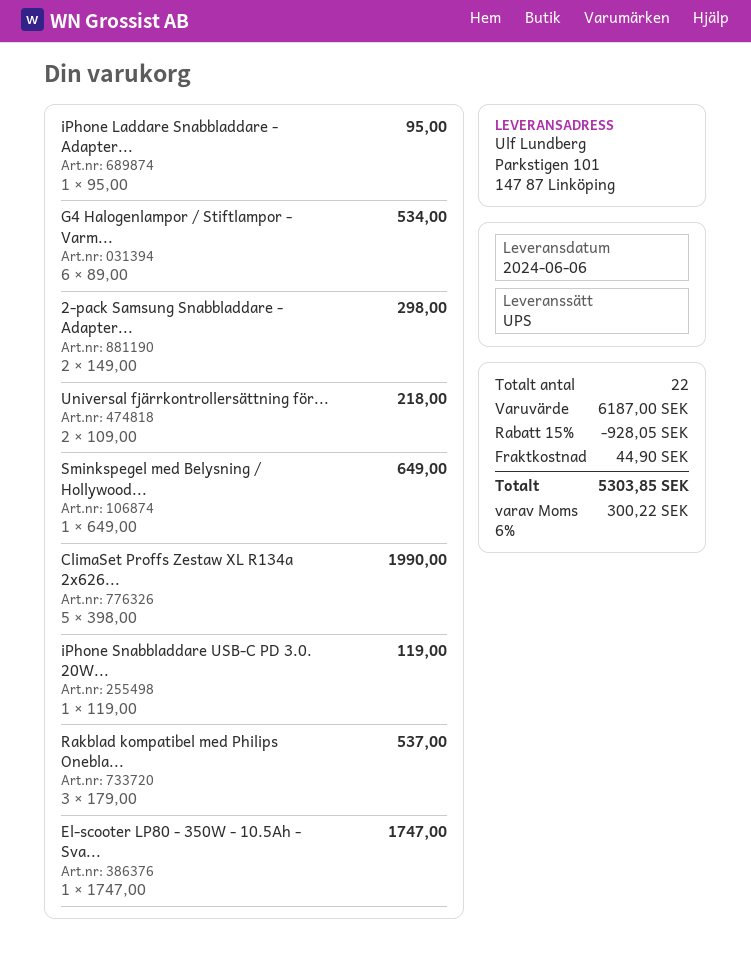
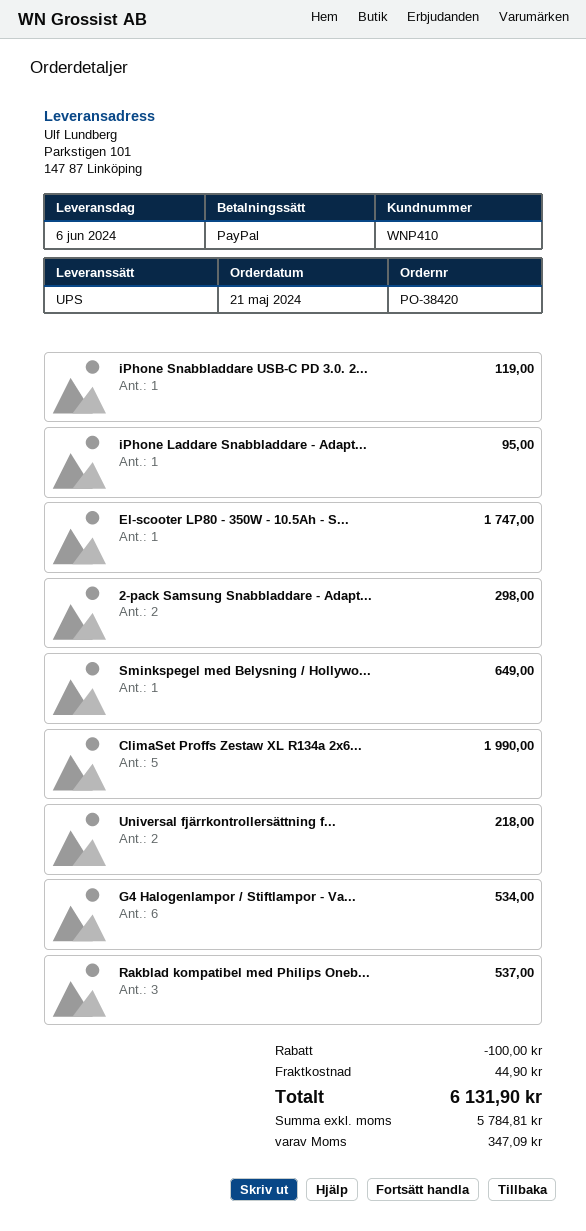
discount: 928.05 -> 100.00
tax: 300.22 -> 347.09
total: 5303.85 -> 6131.90

